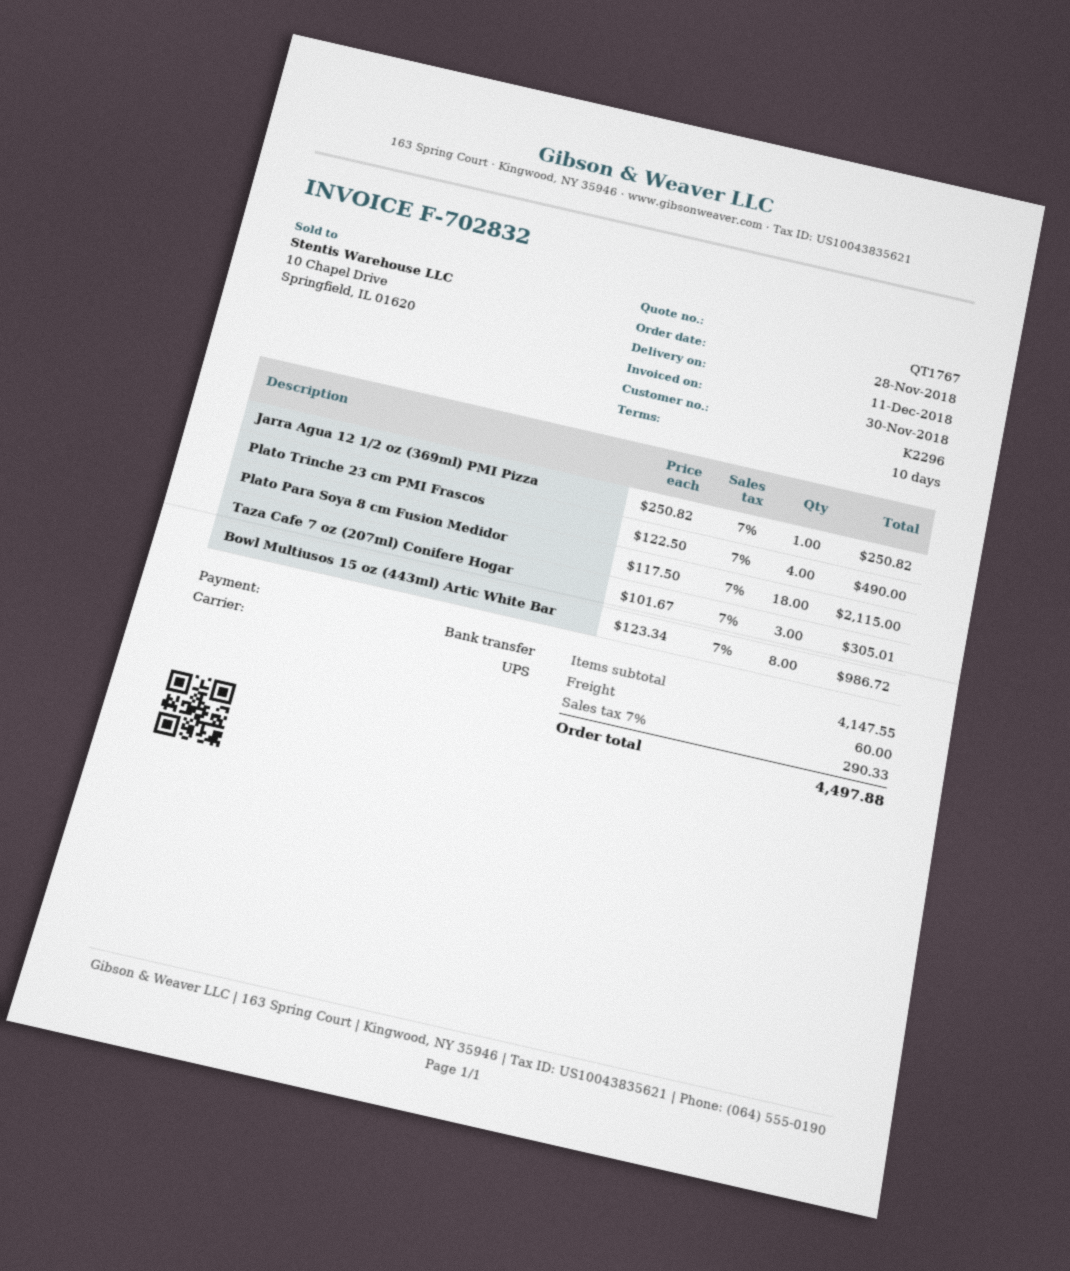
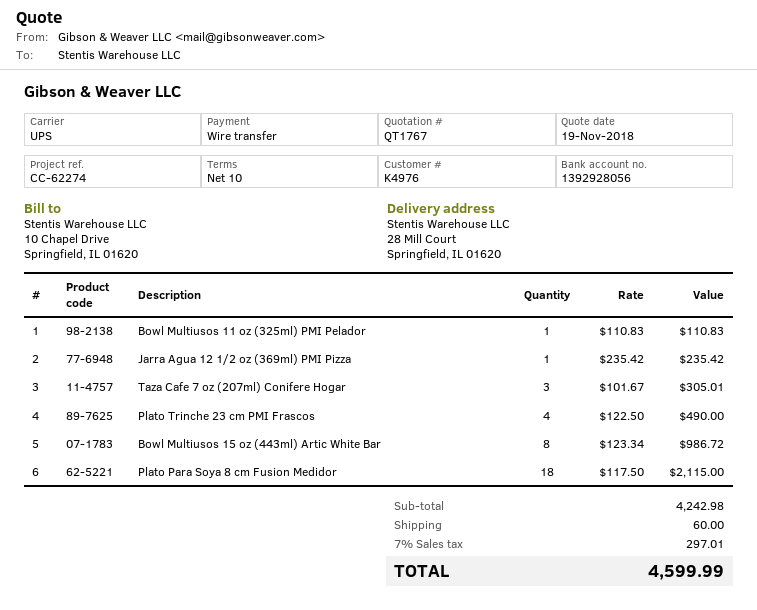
customer number: K2296 -> K4976
Jarra Agua 12 1/2 oz (369ml) PMI Pizza: 1 x 250.82 = 250.82 -> 1 x 235.42 = 235.42
Bowl Multiusos 11 oz (325ml) PMI Pelador: none -> 1 x 110.83 = 110.83
subtotal: 4147.55 -> 4242.98
tax: 7% = 290.33 -> 7% = 297.01
total: 4497.88 -> 4599.99

